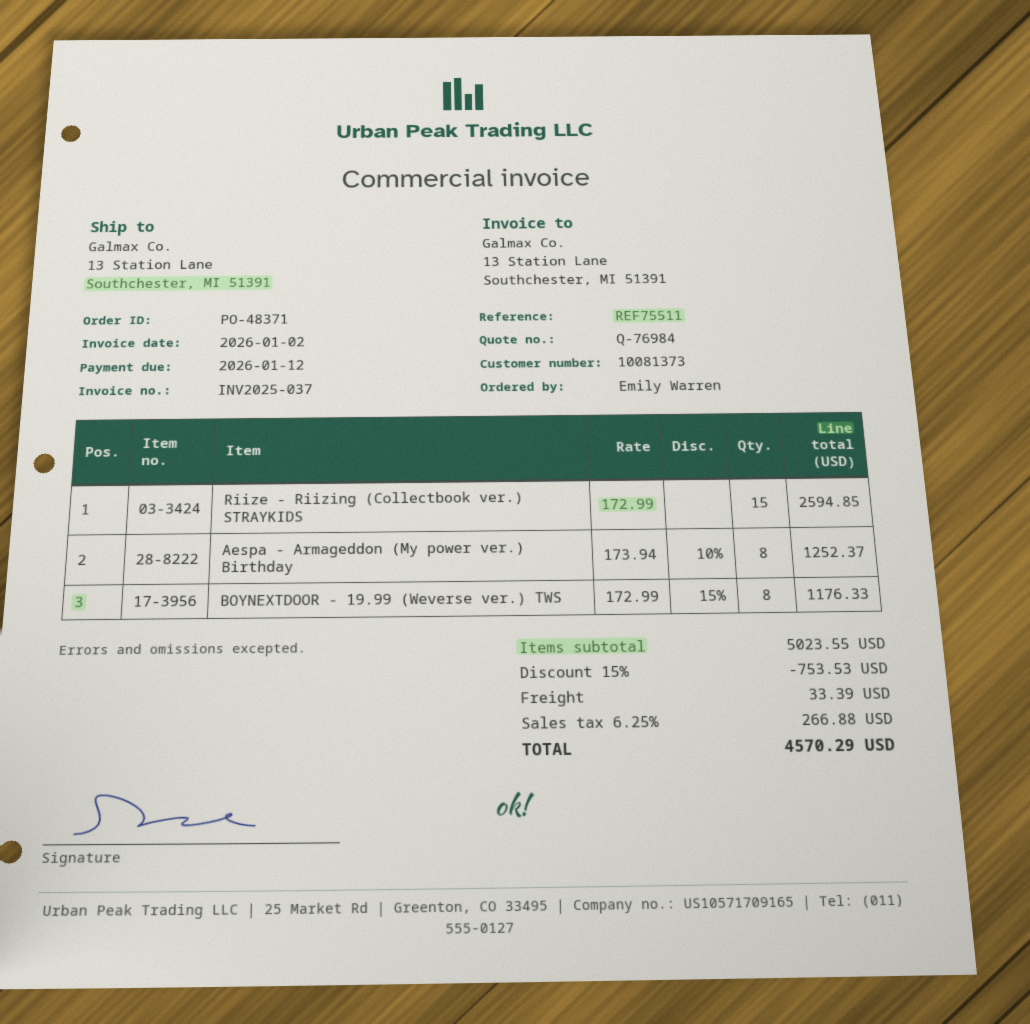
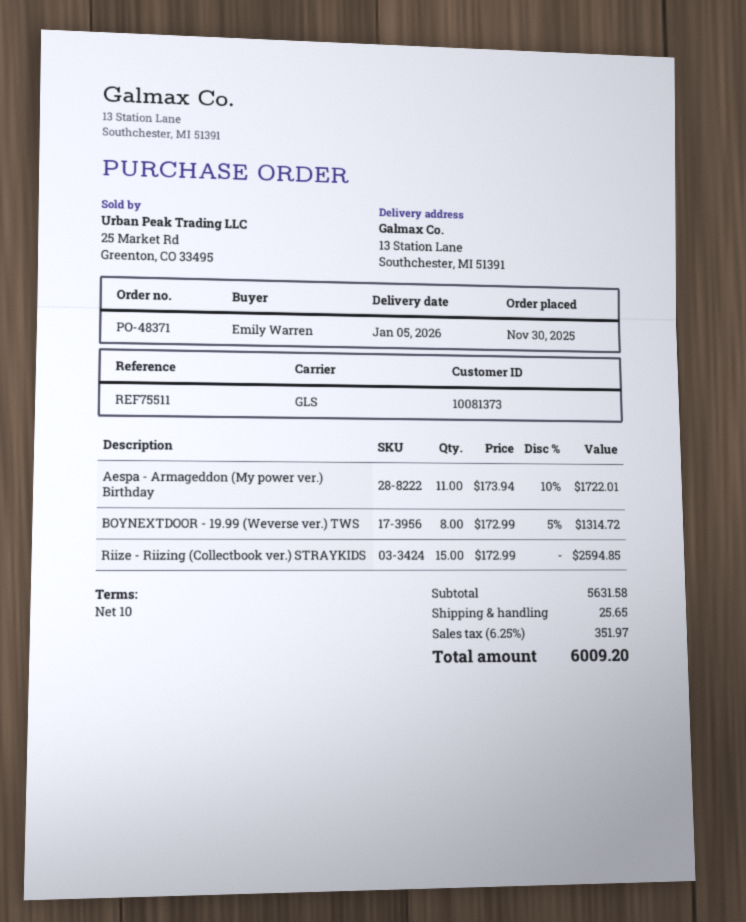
Aespa - Armageddon (My power ver.) Birthday: 8 x 173.94 - 10% = 1252.37 -> 11 x 173.94 - 10% = 1722.01
BOYNEXTDOOR - 19.99 (Weverse ver.) TWS: 8 x 172.99 - 15% = 1176.33 -> 8 x 172.99 - 5% = 1314.72
subtotal: 5023.55 -> 5631.58
discount: 15% = 753.53 -> none
shipping: 33.39 -> 25.65
tax: 6.25% = 266.88 -> 6.25% = 351.97
total: 4570.29 -> 6009.20

